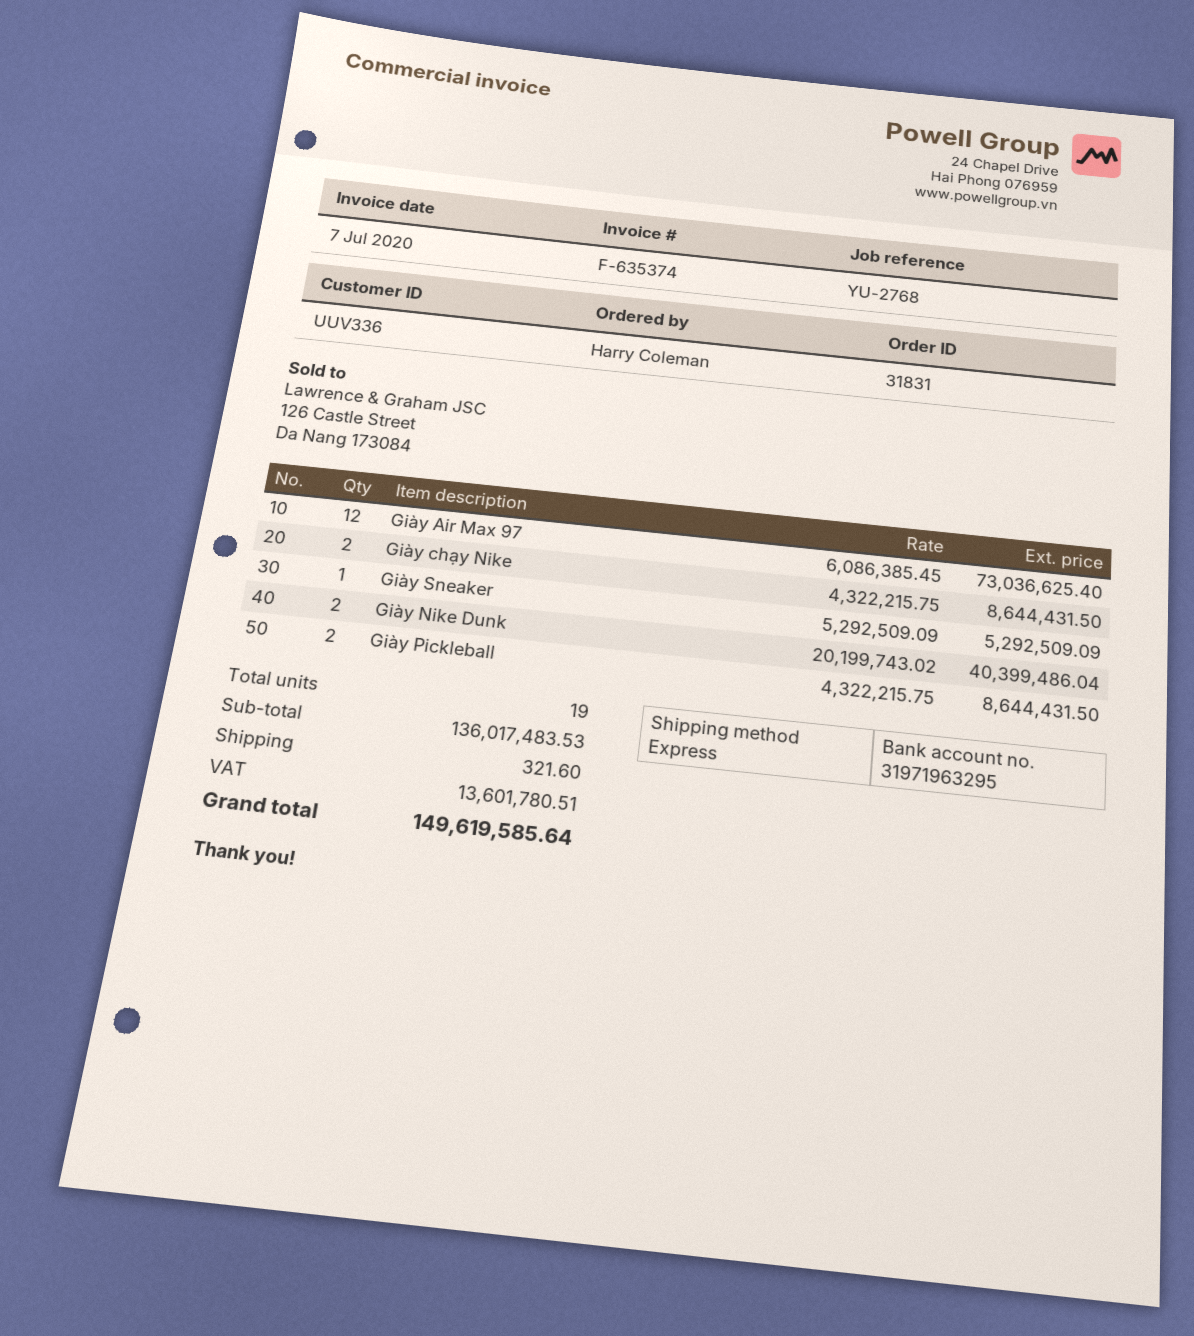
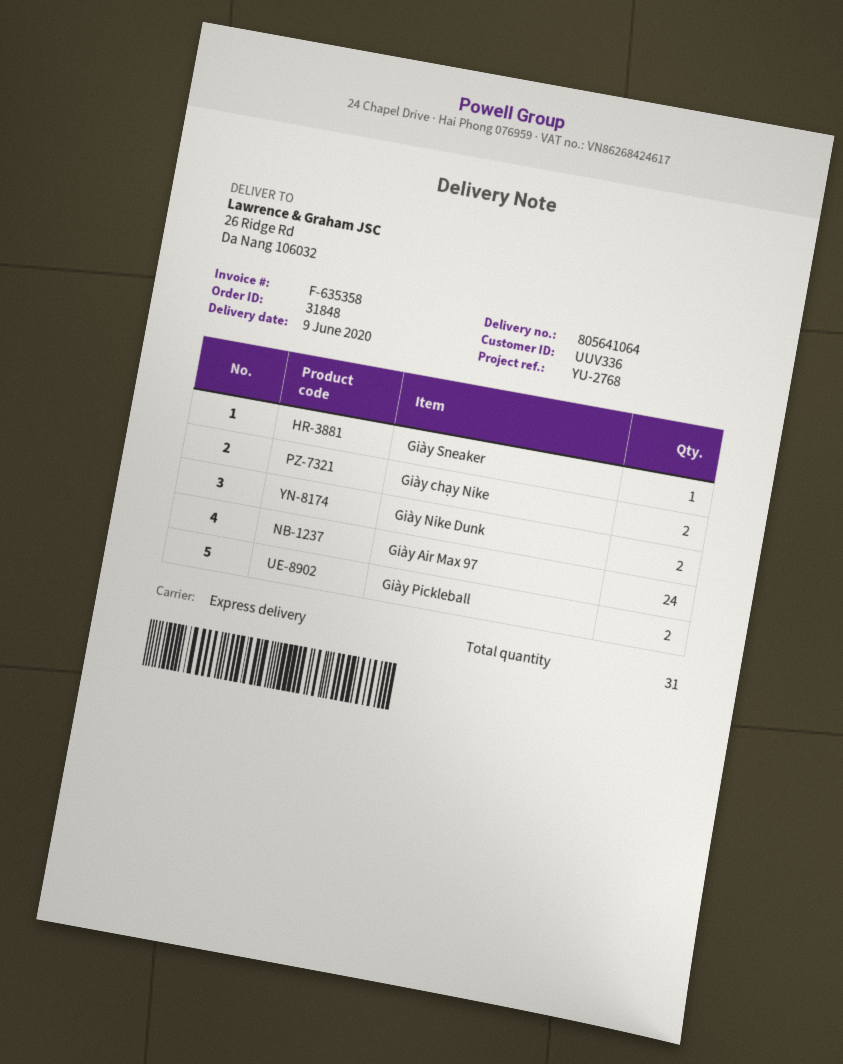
order number: 31831 -> 31848
invoice number: F-635374 -> F-635358
Giày Air Max 97: 12 -> 24
total quantity: 19 -> 31

